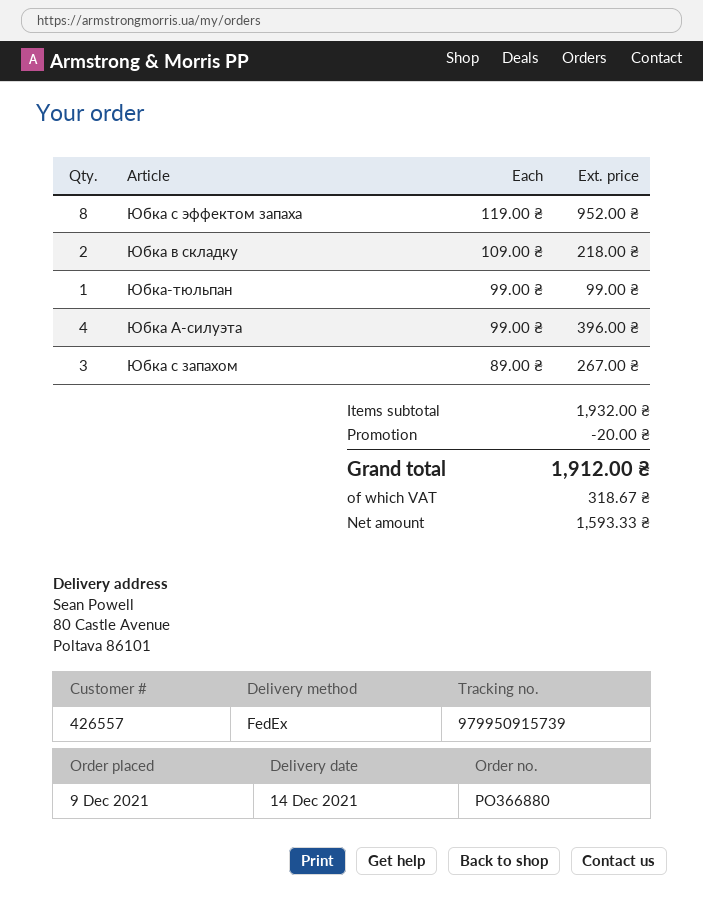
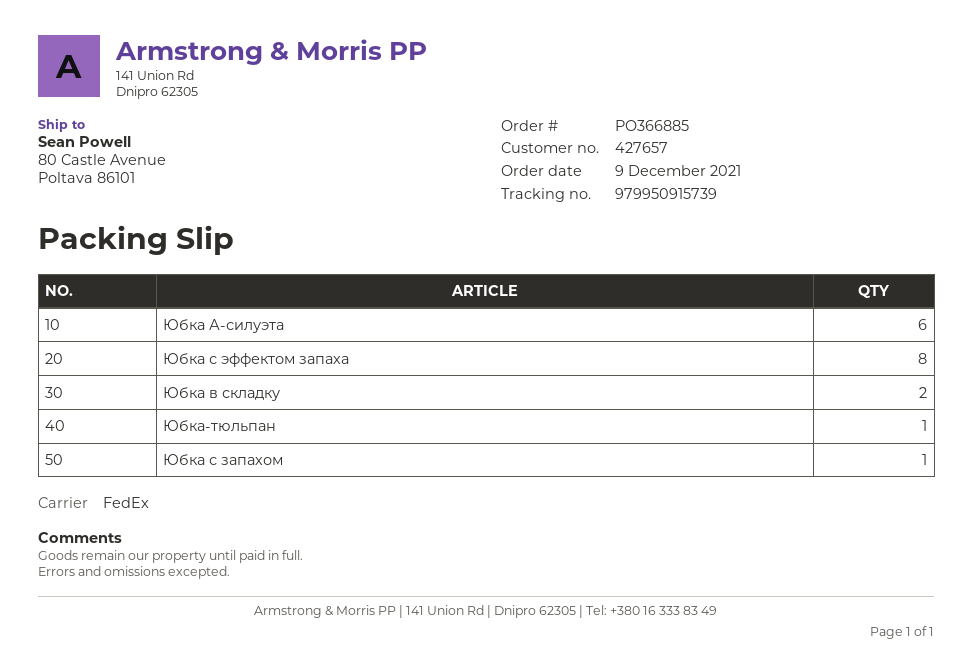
order number: PO366880 -> PO366885
customer number: 426557 -> 427657
Юбка А-силуэта: 4 -> 6
Юбка с запахом: 3 -> 1

